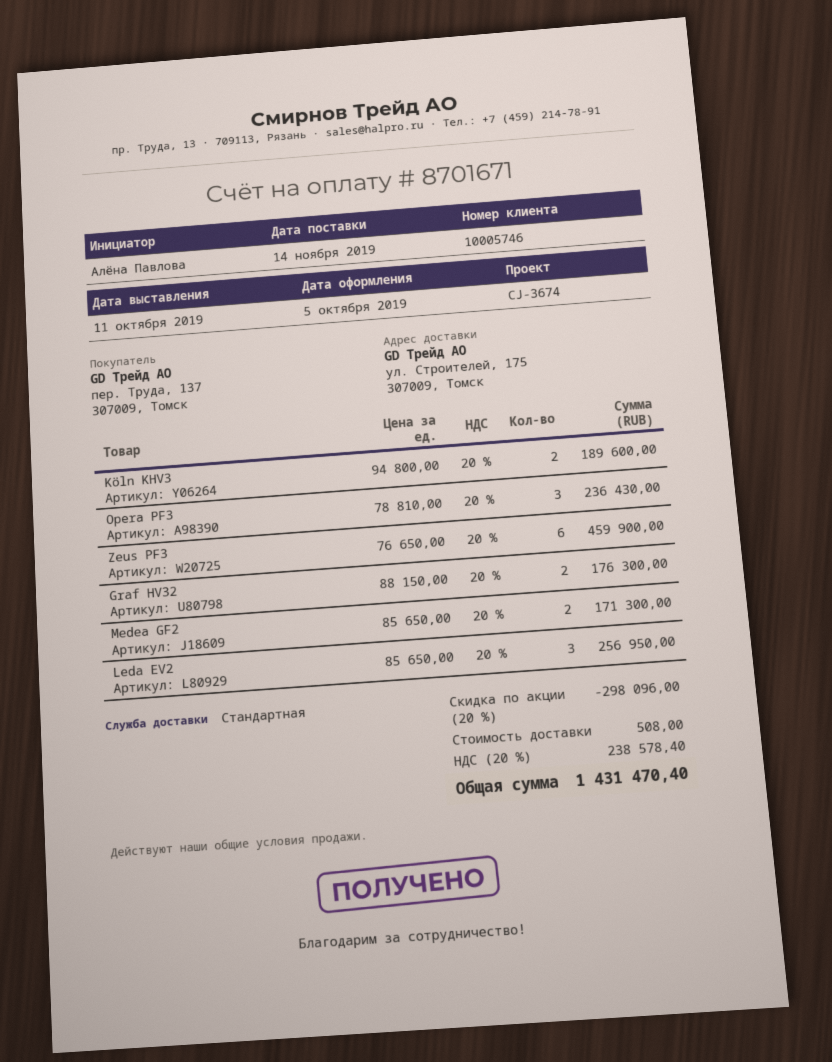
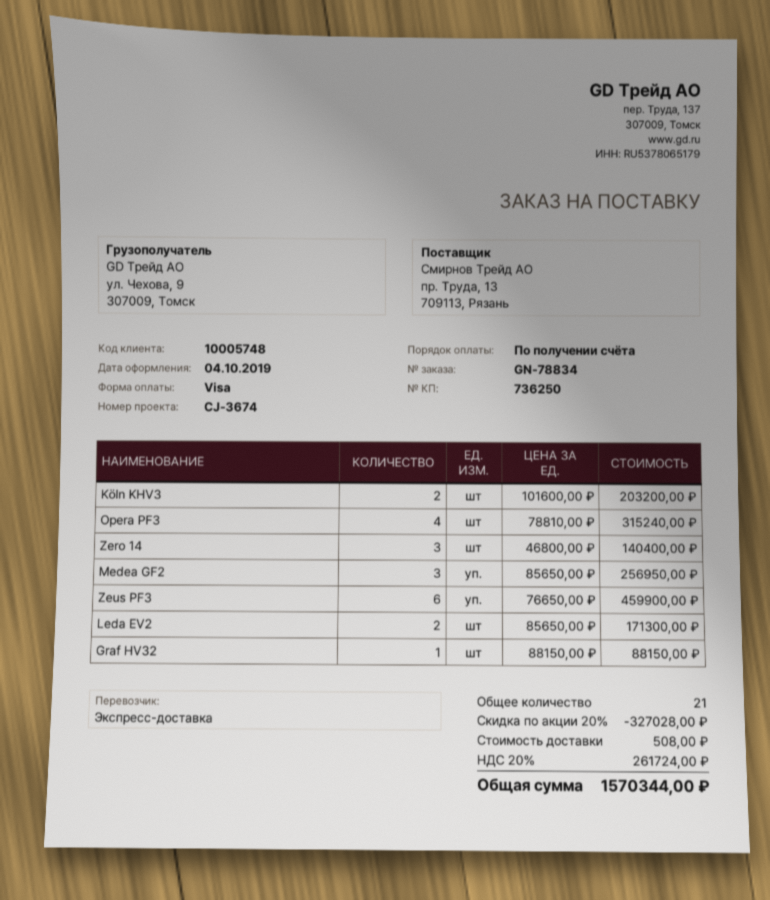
order date: 2019-10-05 -> 2019-10-04
customer number: 10005746 -> 10005748
shipping method: standard -> express
ship to: ул. Строителей, 175, 307009, Томск -> ул. Чехова, 9, 307009, Томск
Köln KHV3: 2 x 94800.00 = 189600.00 -> 2 x 101600.00 = 203200.00
Opera PF3: 3 x 78810.00 = 236430.00 -> 4 x 78810.00 = 315240.00
Graf HV32: 2 x 88150.00 = 176300.00 -> 1 x 88150.00 = 88150.00
Medea GF2: 2 x 85650.00 = 171300.00 -> 3 x 85650.00 = 256950.00
Leda EV2: 3 x 85650.00 = 256950.00 -> 2 x 85650.00 = 171300.00
Zero 14: none -> 3 x 46800.00 = 140400.00
discount: 20% = 298096.00 -> 20% = 327028.00
tax: 20% = 238578.40 -> 20% = 261724.00
total: 1431470.40 -> 1570344.00

